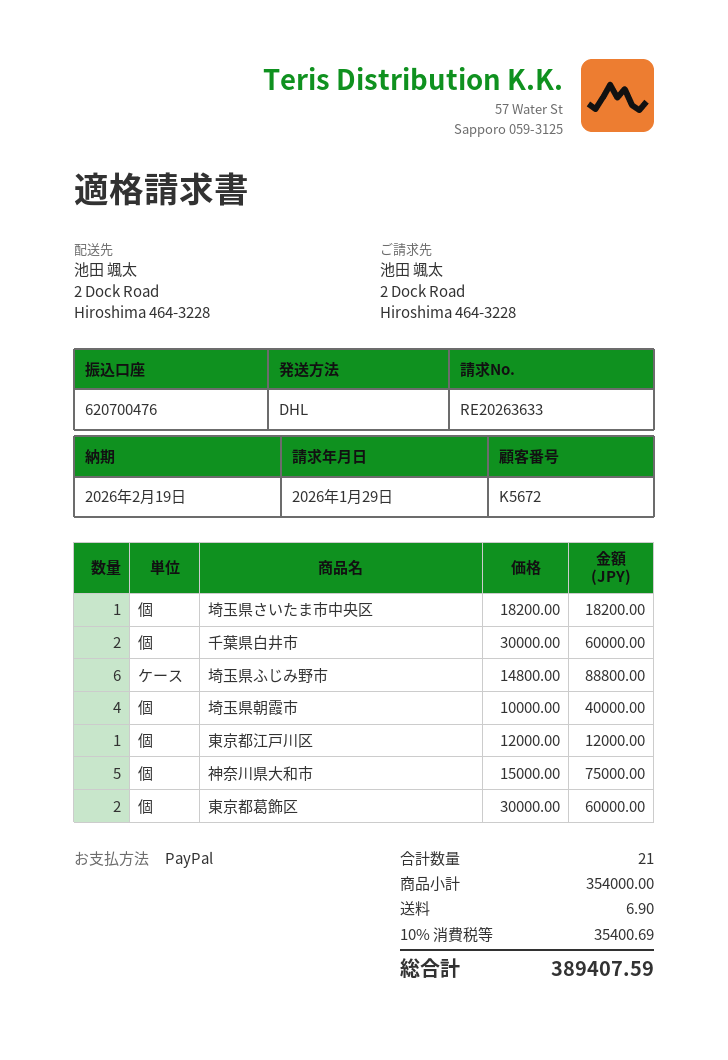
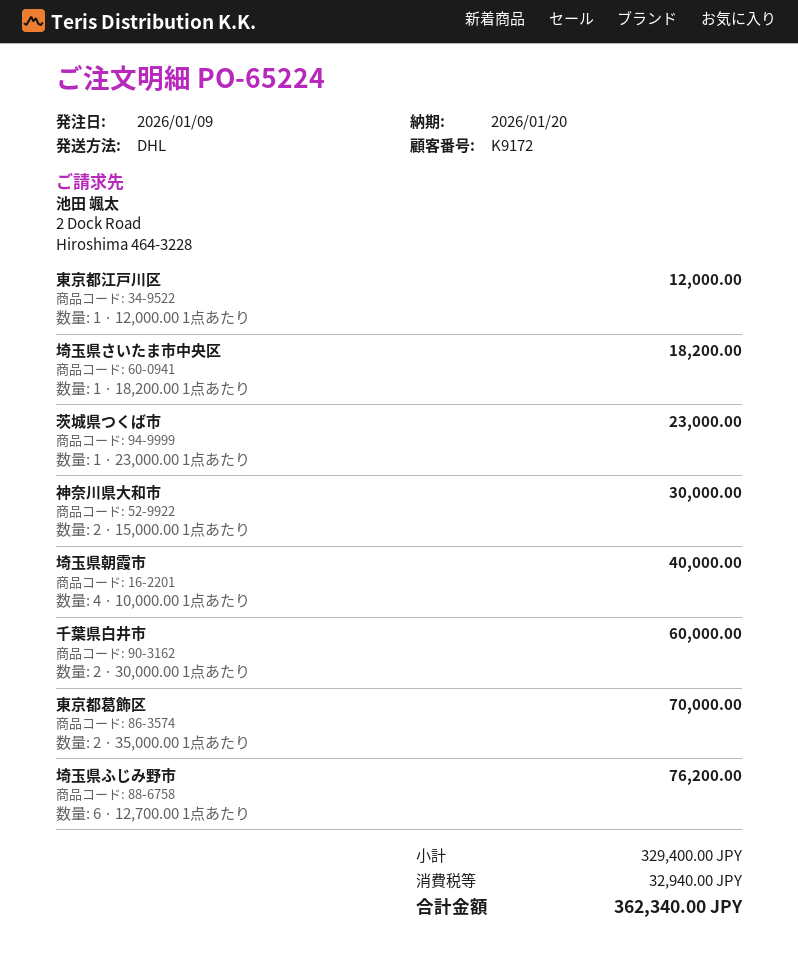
delivery date: 2026-02-19 -> 2026-01-20
customer number: K5672 -> K9172
埼玉県ふじみ野市: 6 x 14800.00 = 88800.00 -> 6 x 12700.00 = 76200.00
神奈川県大和市: 5 x 15000.00 = 75000.00 -> 2 x 15000.00 = 30000.00
東京都葛飾区: 2 x 30000.00 = 60000.00 -> 2 x 35000.00 = 70000.00
茨城県つくば市: none -> 1 x 23000.00 = 23000.00
subtotal: 354000.00 -> 329400.00
shipping: 6.90 -> none
tax: 35400.69 -> 32940.00
total: 389407.59 -> 362340.00

